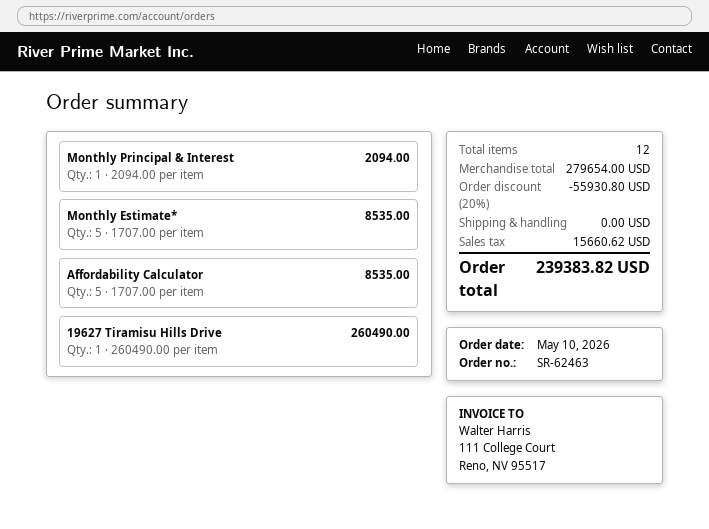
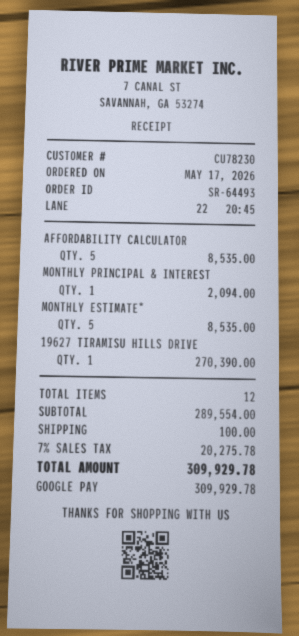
order number: SR-62463 -> SR-64493
order date: 2026-05-10 -> 2026-05-17
19627 Tiramisu Hills Drive: 1 for 260490.00 -> 1 for 270390.00
subtotal: 279654.00 -> 289554.00
discount: 20% = 55930.80 -> none
shipping: 0.00 -> 100.00
tax: 15660.62 -> 20275.78
total: 239383.82 -> 309929.78

